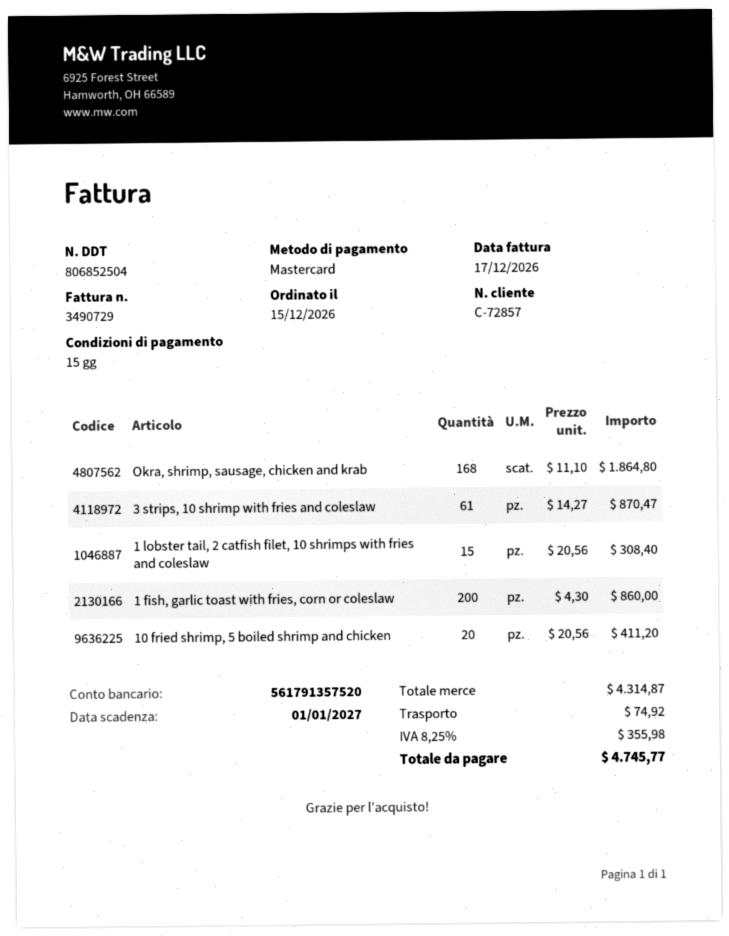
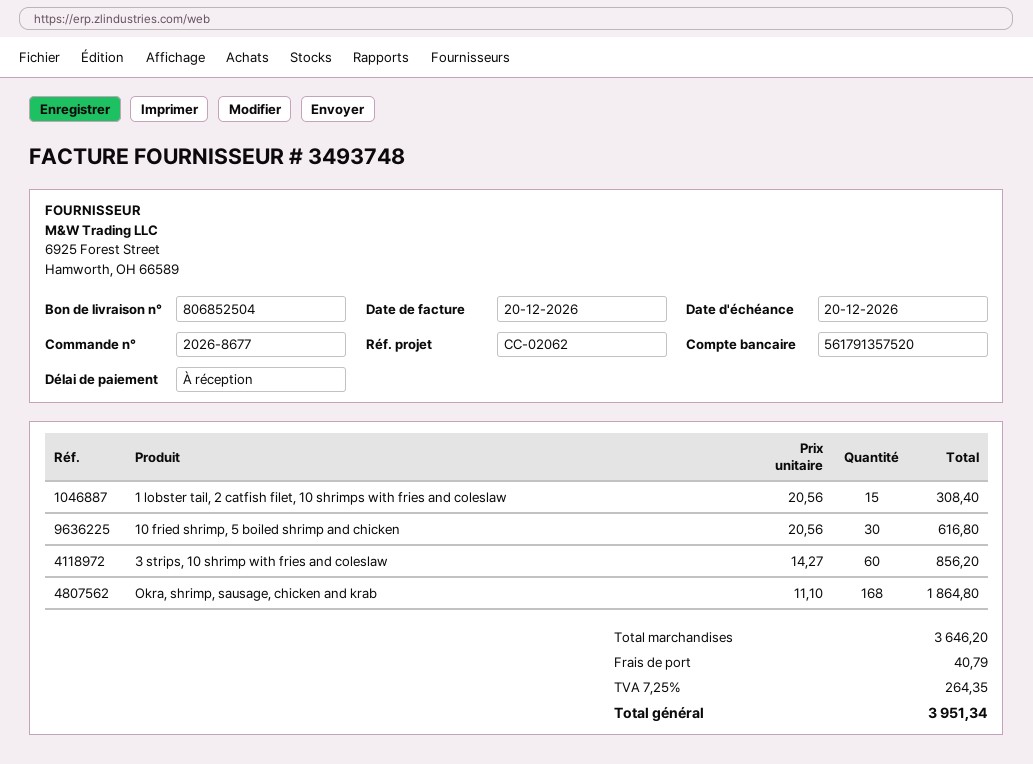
invoice number: 3490729 -> 3493748
invoice date: 2026-12-17 -> 2026-12-20
payment terms: 15 days -> on receipt
due date: 2027-01-01 -> 2026-12-20
3 strips, 10 shrimp with fries and coleslaw: 61 x 14.27 = 870.47 -> 60 x 14.27 = 856.20
1 fish, garlic toast with fries, corn or coleslaw: 200 x 4.30 = 860.00 -> none
10 fried shrimp, 5 boiled shrimp and chicken: 20 x 20.56 = 411.20 -> 30 x 20.56 = 616.80
subtotal: 4314.87 -> 3646.20
shipping: 74.92 -> 40.79
tax: 8.25% = 355.98 -> 7.25% = 264.35
total: 4745.77 -> 3951.34

